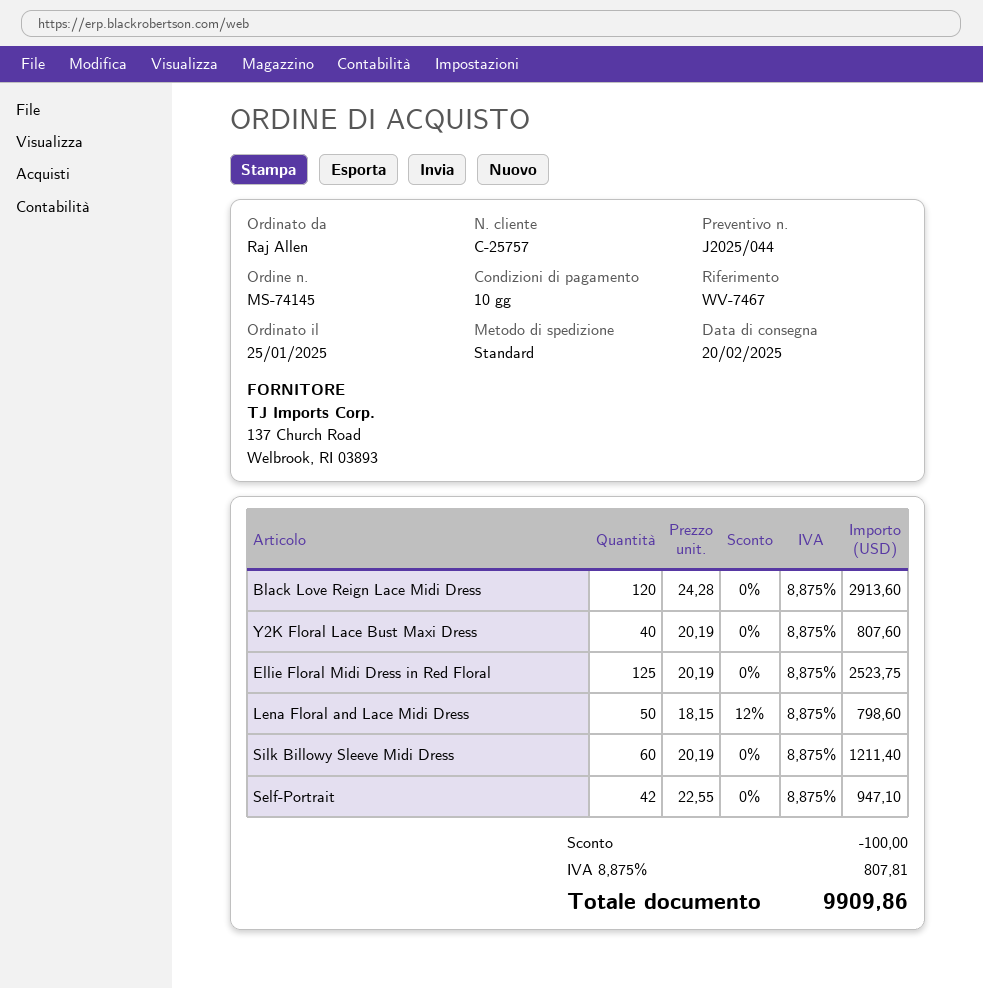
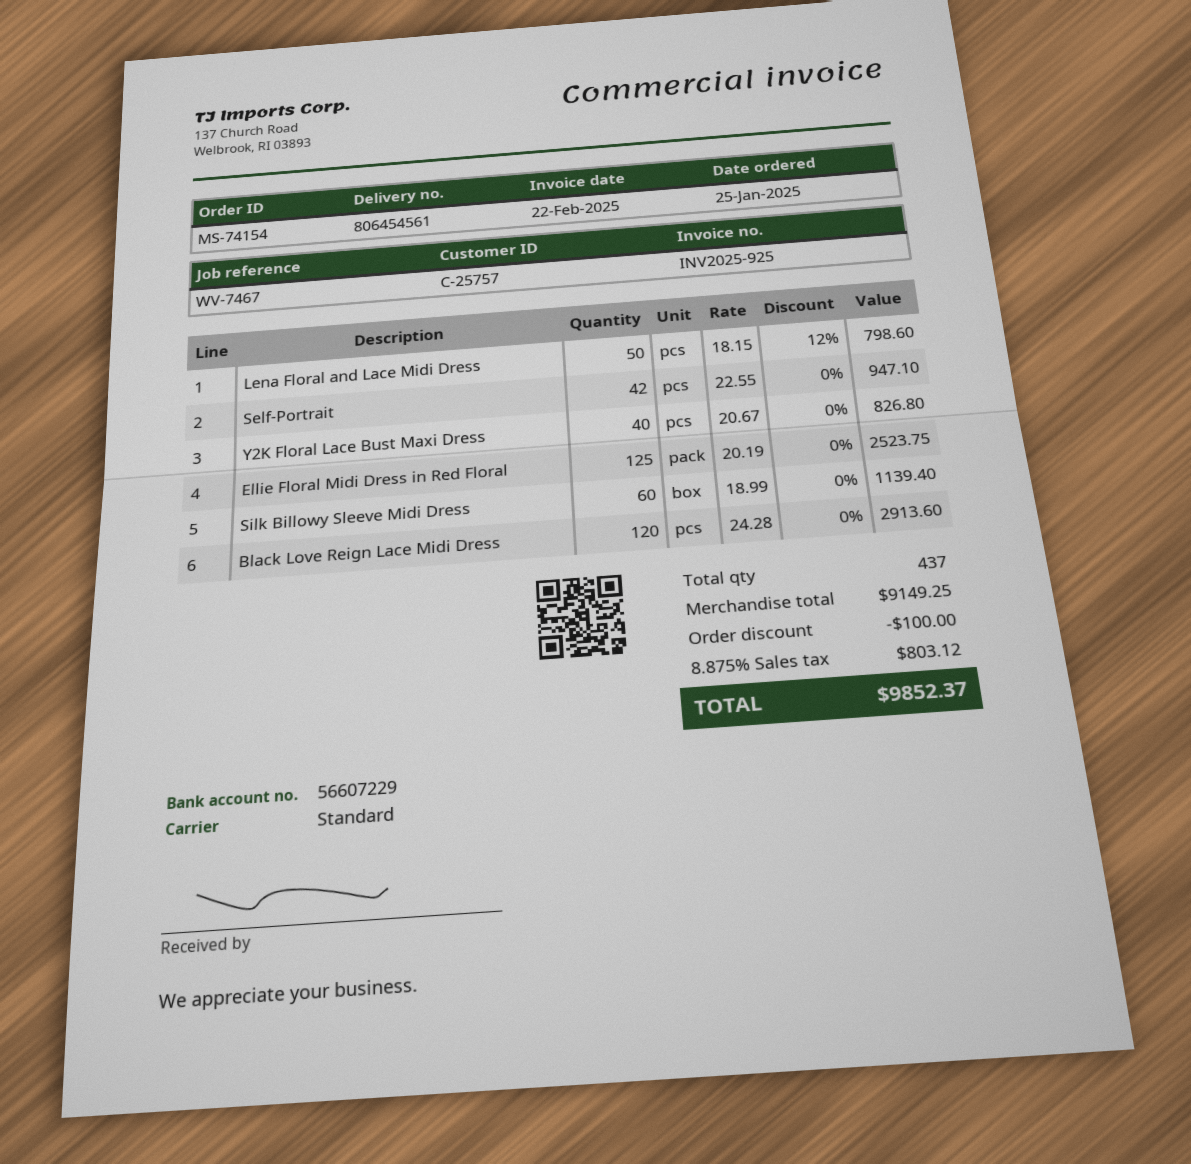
order number: MS-74145 -> MS-74154
Y2K Floral Lace Bust Maxi Dress: 40 x 20.19 = 807.60 -> 40 x 20.67 = 826.80
Silk Billowy Sleeve Midi Dress: 60 x 20.19 = 1211.40 -> 60 x 18.99 = 1139.40
tax: 8.875% = 807.81 -> 8.875% = 803.12
total: 9909.86 -> 9852.37

